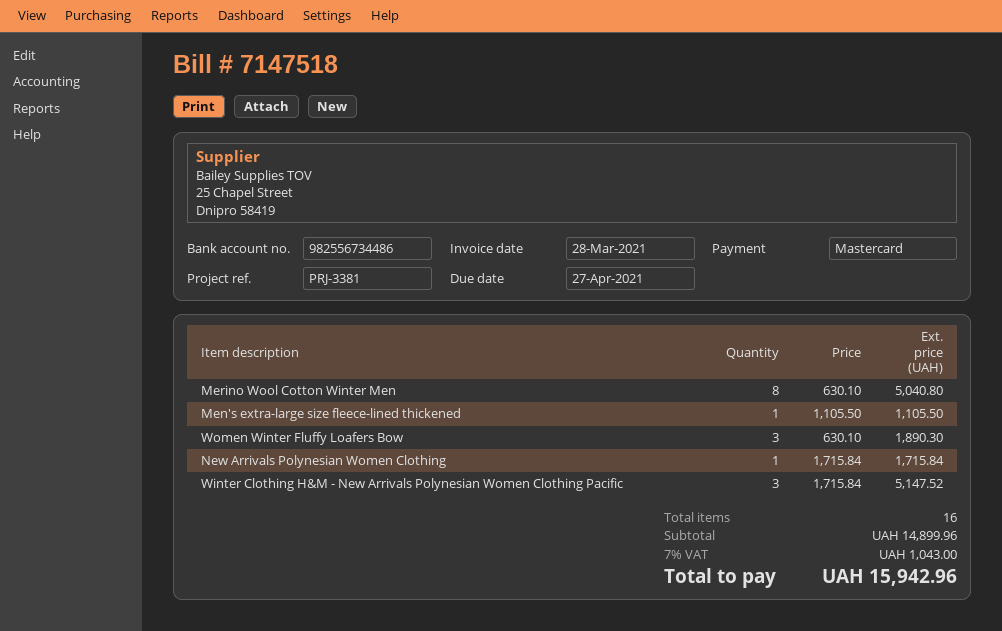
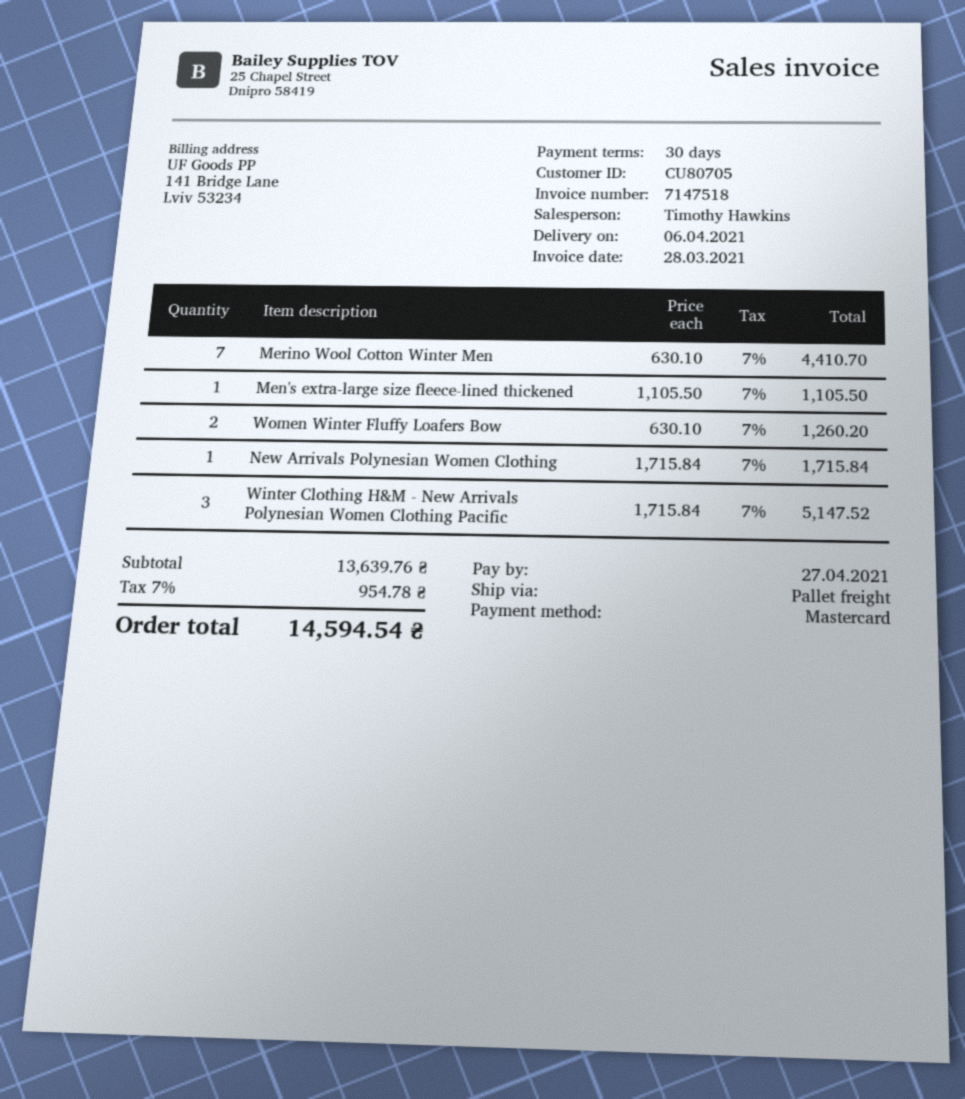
Merino Wool Cotton Winter Men: 8 x 630.10 = 5040.80 -> 7 x 630.10 = 4410.70
Women Winter Fluffy Loafers Bow: 3 x 630.10 = 1890.30 -> 2 x 630.10 = 1260.20
subtotal: 14899.96 -> 13639.76
tax: 7% = 1043.00 -> 7% = 954.78
total: 15942.96 -> 14594.54

